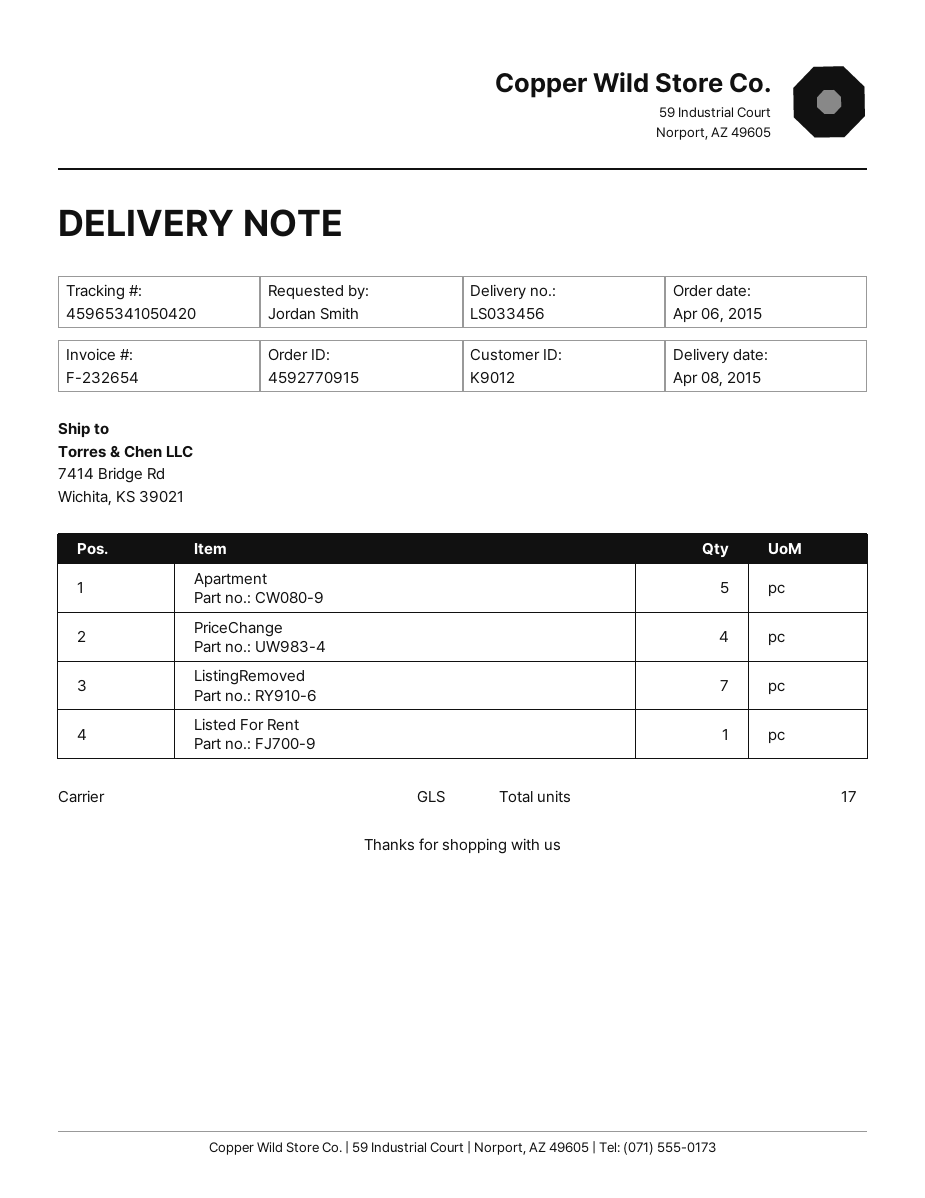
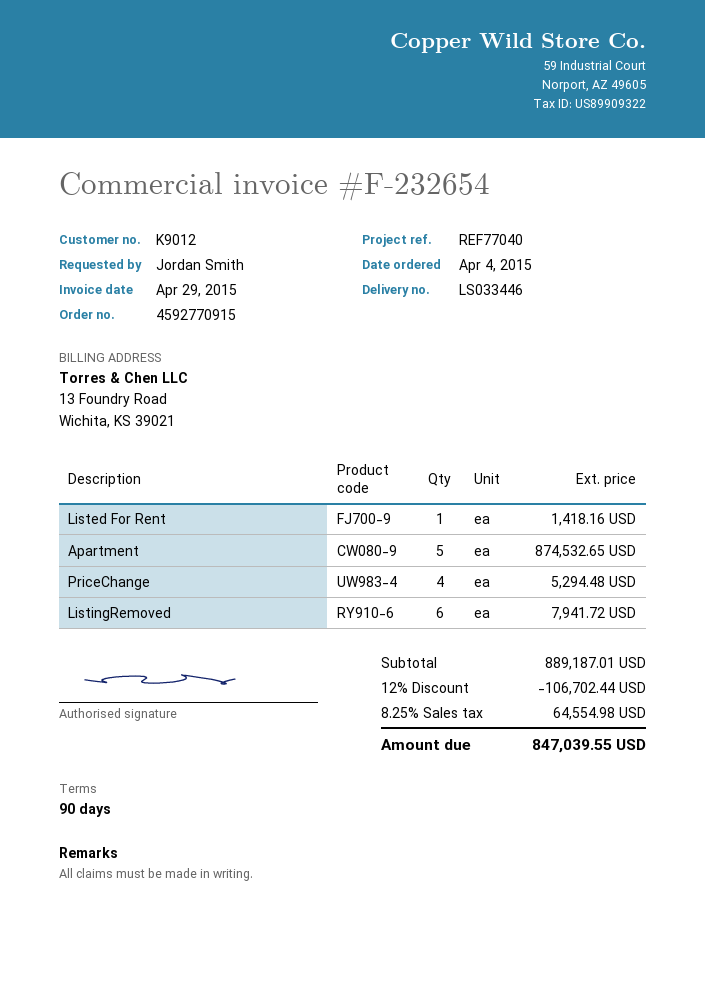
order date: 2015-04-06 -> 2015-04-04
delivery note number: LS033456 -> LS033446
ListingRemoved: 7 -> 6

